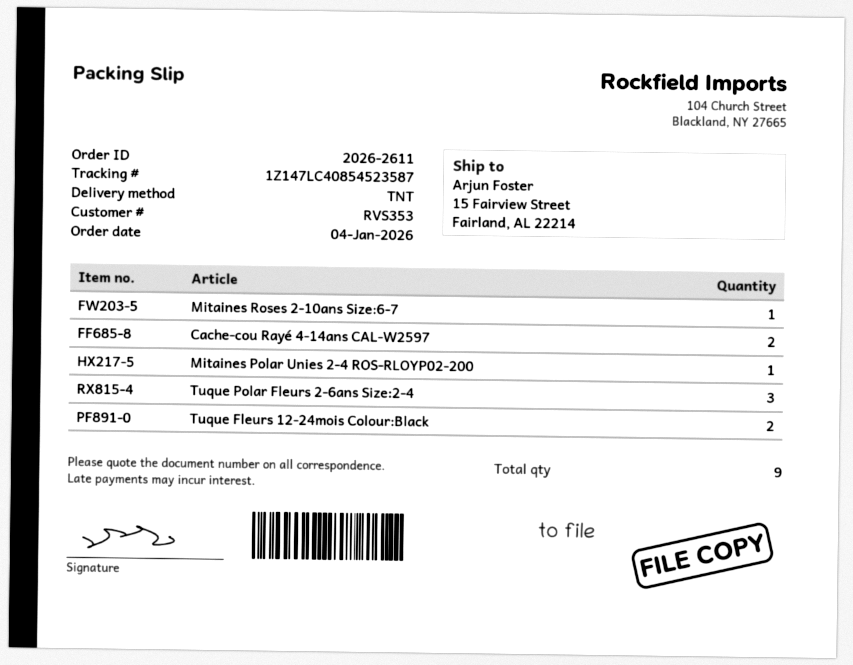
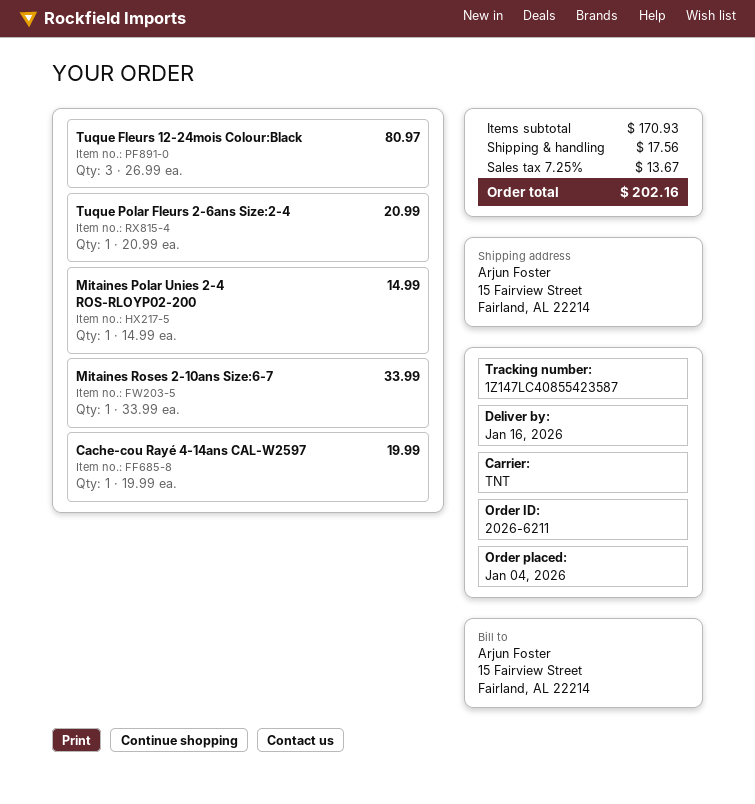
order number: 2026-2611 -> 2026-6211
tracking number: 1Z147LC40854523587 -> 1Z147LC40855423587
Cache-cou Rayé 4-14ans CAL-W2597: 2 -> 1
Tuque Polar Fleurs 2-6ans Size:2-4: 3 -> 1
Tuque Fleurs 12-24mois Colour:Black: 2 -> 3

